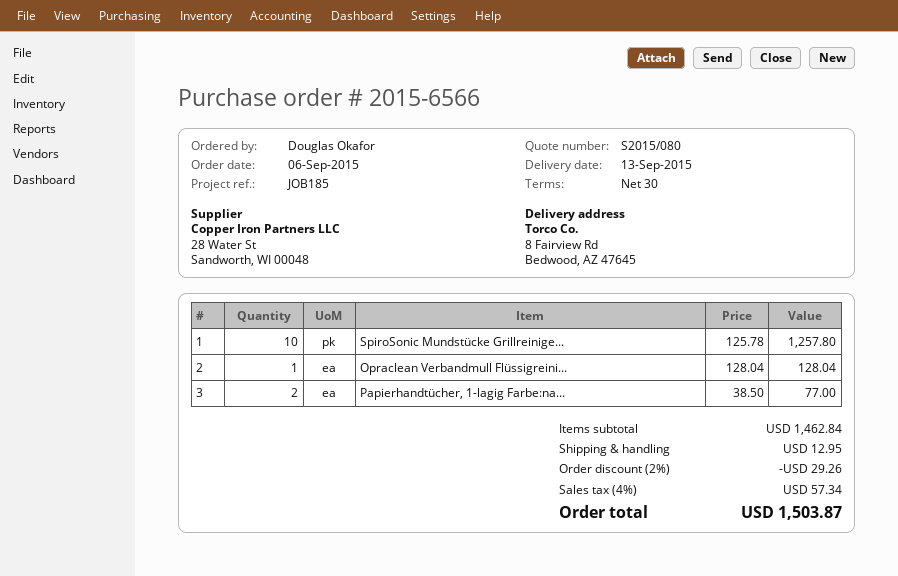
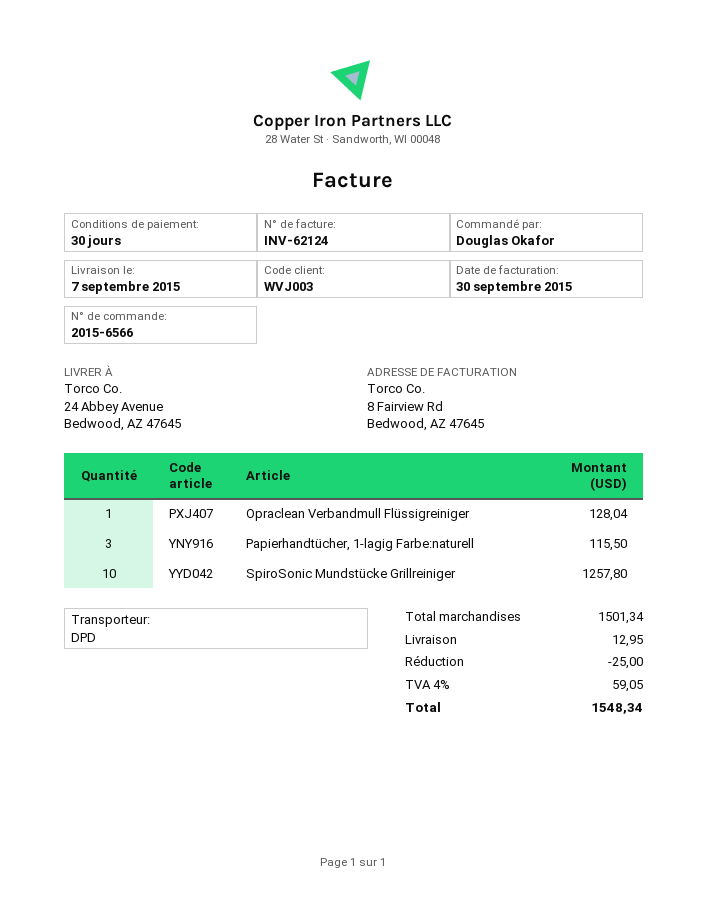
delivery date: 2015-09-13 -> 2015-09-07
ship to: 8 Fairview Rd, Bedwood, AZ 47645 -> 24 Abbey Avenue, Bedwood, AZ 47645
Papierhandtücher, 1-lagig Farbe:na...: 2 for 77.00 -> 3 for 115.50
subtotal: 1462.84 -> 1501.34
discount: 29.26 -> 25.00
tax: 4% = 57.34 -> 4% = 59.05
total: 1503.87 -> 1548.34

